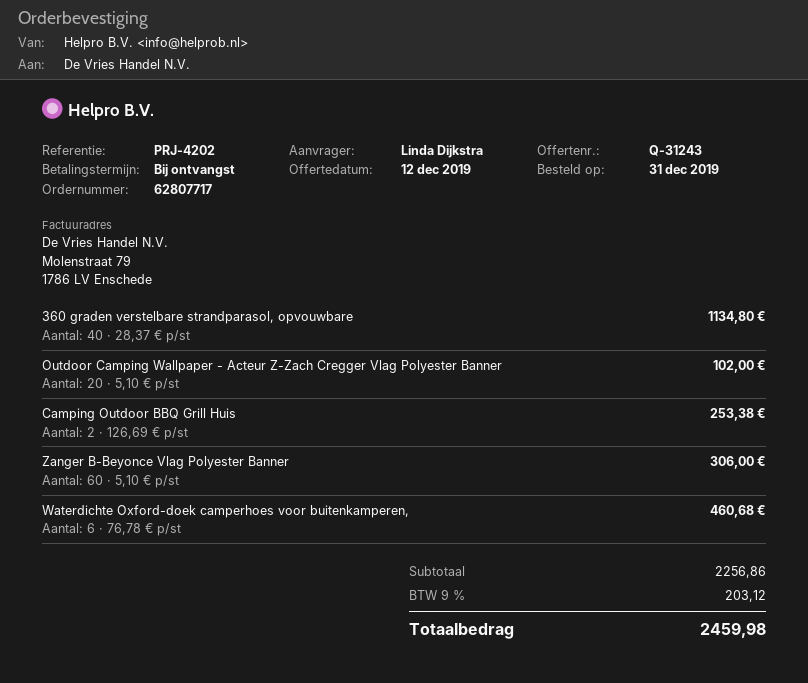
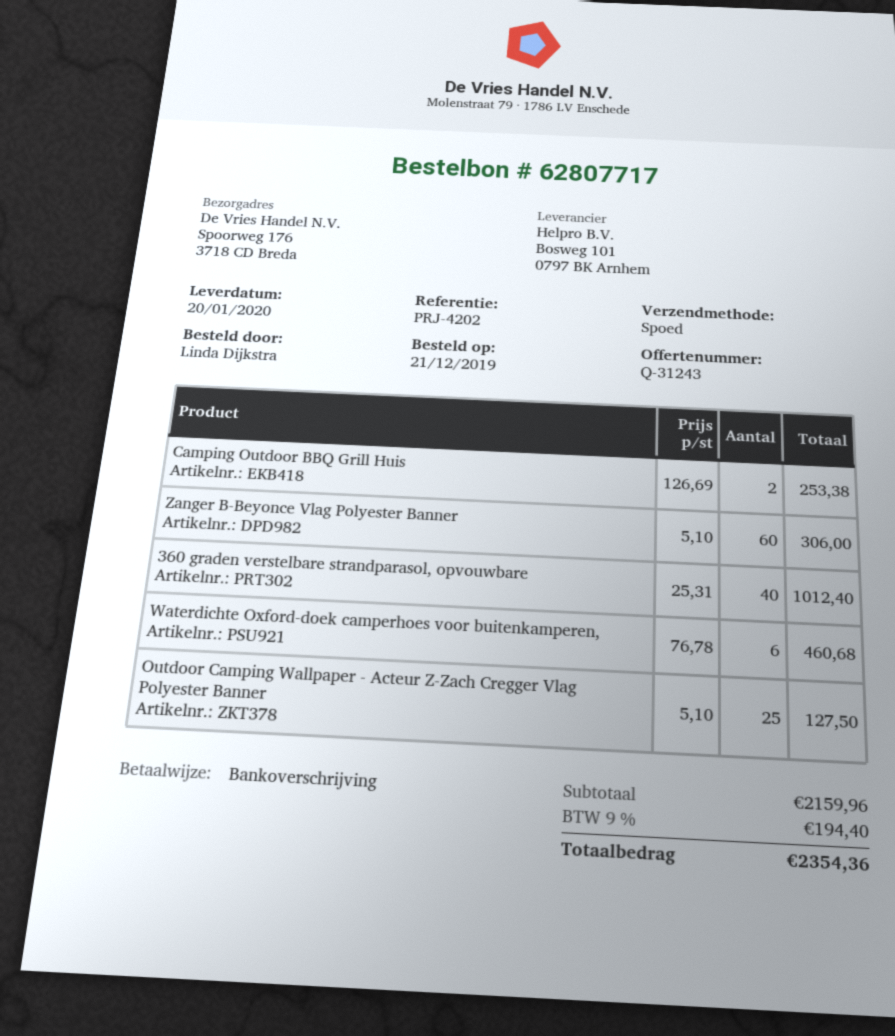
order date: 2019-12-31 -> 2019-12-21
360 graden verstelbare strandparasol, opvouwbare: 40 x 28.37 = 1134.80 -> 40 x 25.31 = 1012.40
Outdoor Camping Wallpaper - Acteur Z-Zach Cregger Vlag Polyester Banner: 20 x 5.10 = 102.00 -> 25 x 5.10 = 127.50
subtotal: 2256.86 -> 2159.96
tax: 9% = 203.12 -> 9% = 194.40
total: 2459.98 -> 2354.36

